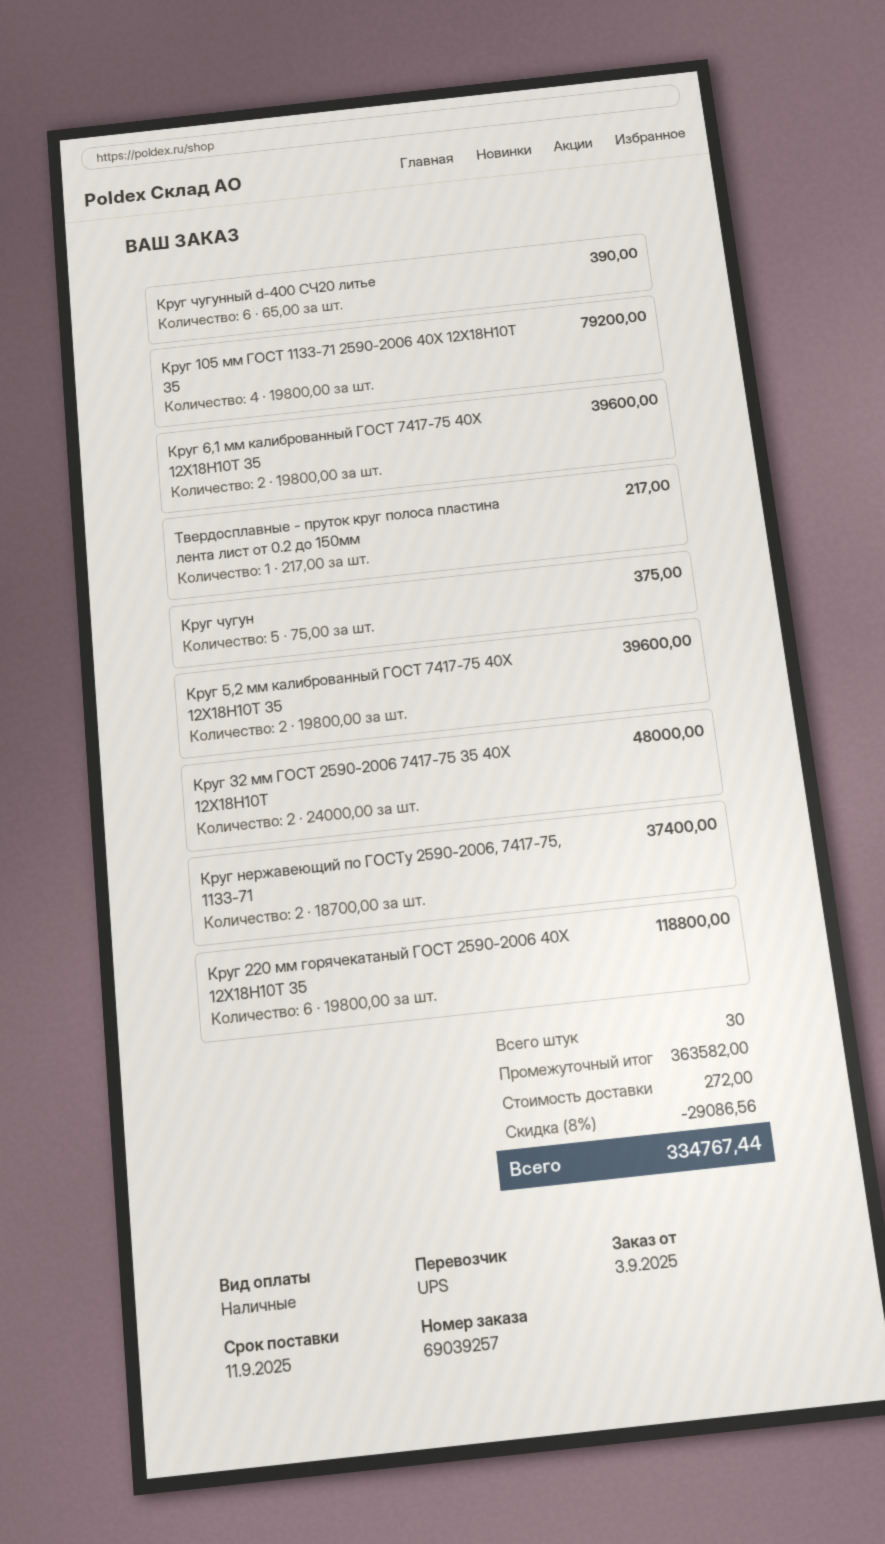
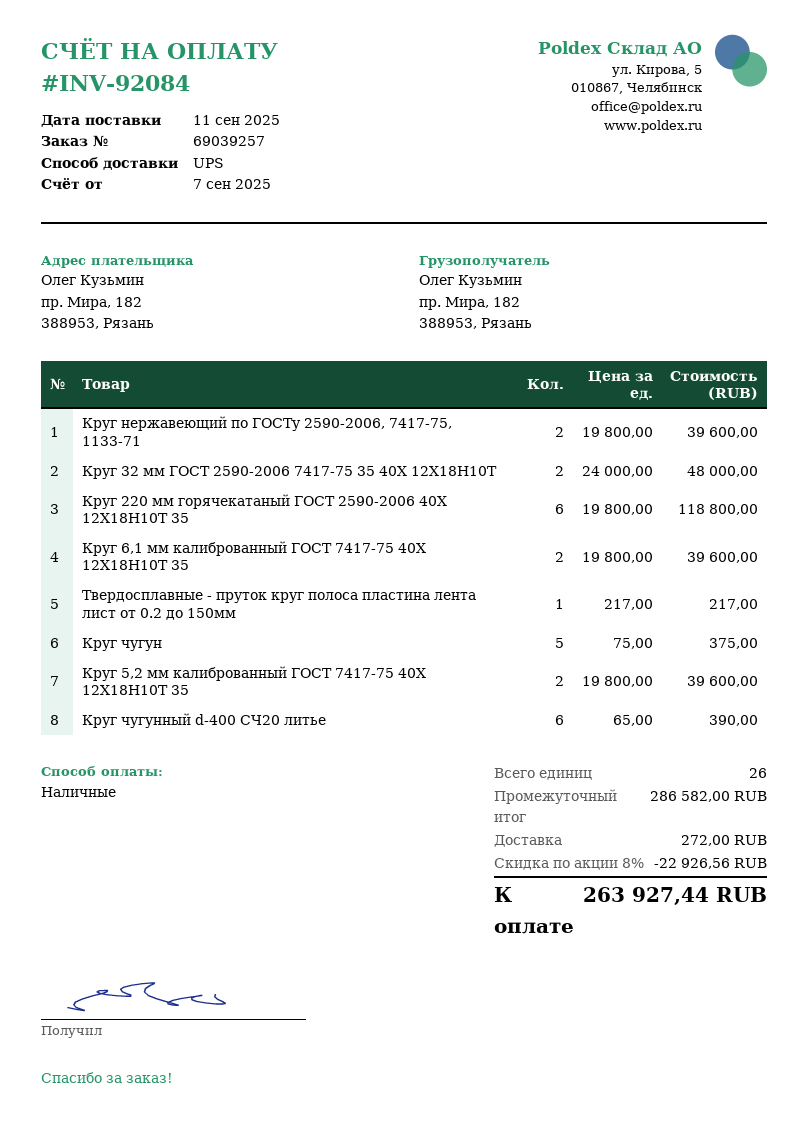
Круг 105 мм ГОСТ 1133-71 2590-2006 40Х 12Х18Н10Т 35: 4 x 19800.00 = 79200.00 -> none
Круг нержавеющий по ГОСТу 2590-2006, 7417-75, 1133-71: 2 x 18700.00 = 37400.00 -> 2 x 19800.00 = 39600.00
total quantity: 30 -> 26
subtotal: 363582.00 -> 286582.00
discount: 8% = 29086.56 -> 8% = 22926.56
total: 334767.44 -> 263927.44

